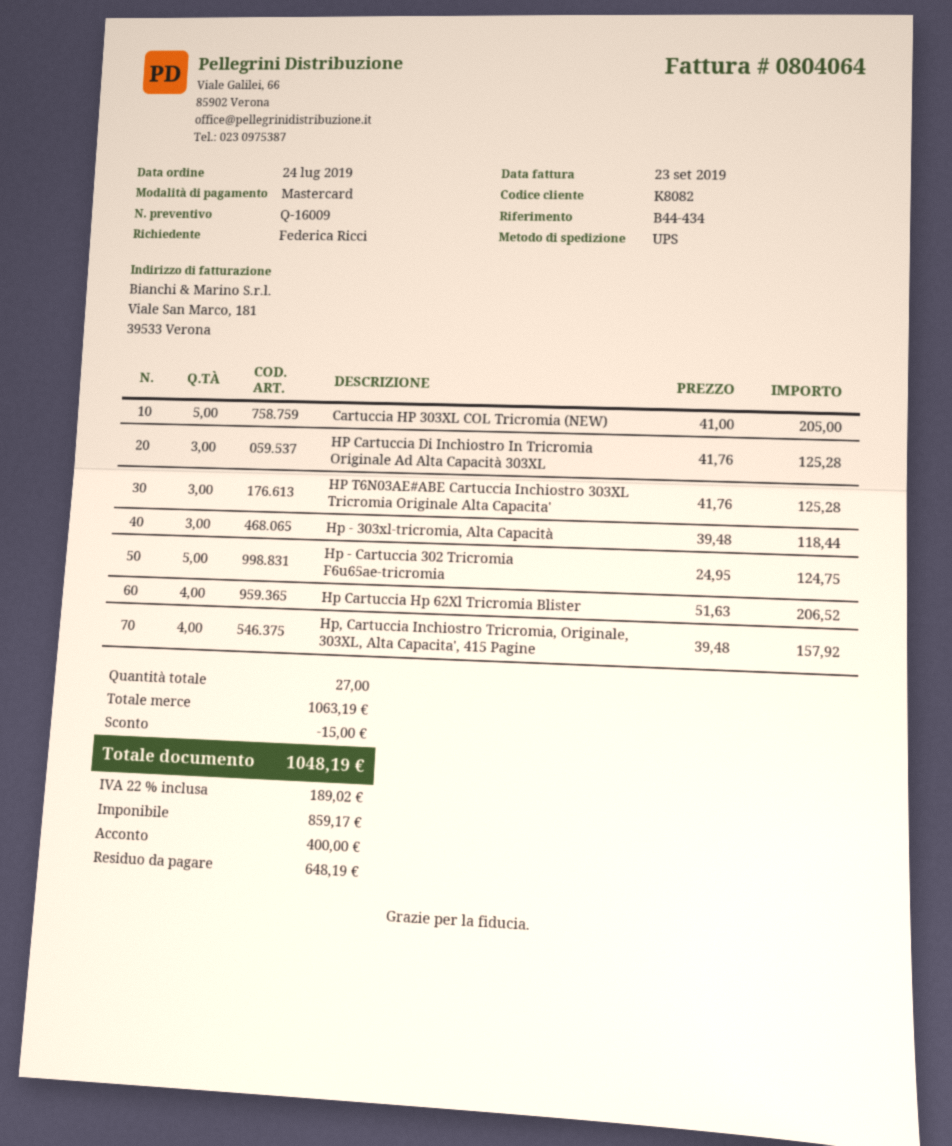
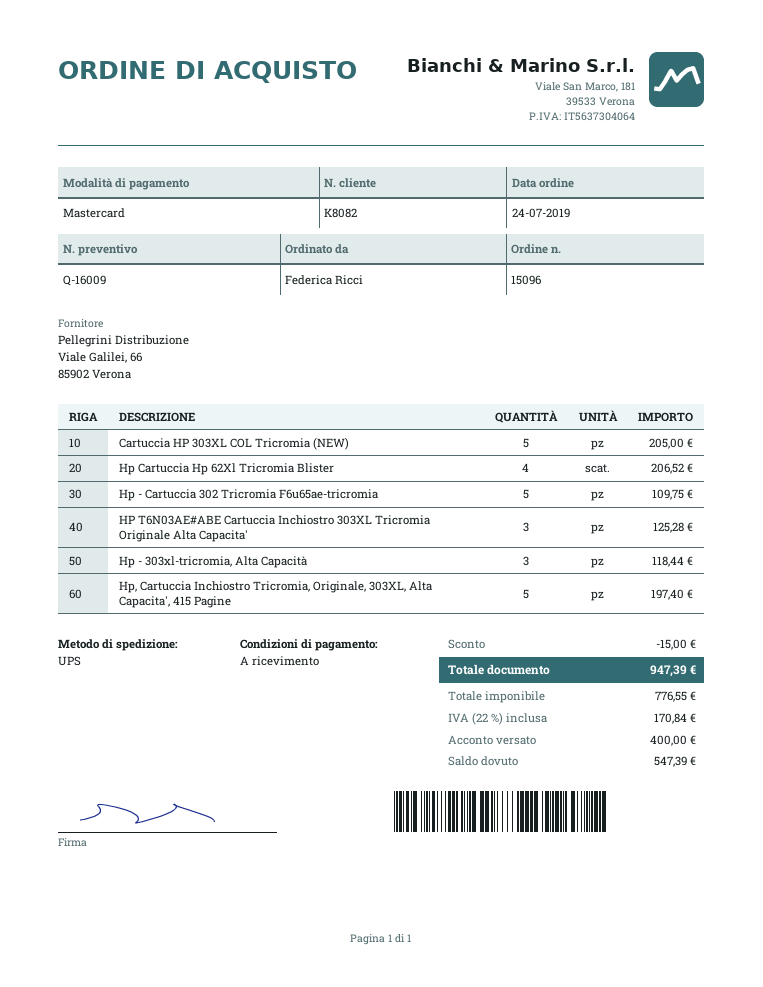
HP Cartuccia Di Inchiostro In Tricromia Originale Ad Alta Capacità 303XL: 3 for 125.28 -> none
Hp - Cartuccia 302 Tricromia F6u65ae-tricromia: 5 for 124.75 -> 5 for 109.75
Hp, Cartuccia Inchiostro Tricromia, Originale, 303XL, Alta Capacita', 415 Pagine: 4 for 157.92 -> 5 for 197.40
net: 859.17 -> 776.55
tax: 22% = 189.02 -> 22% = 170.84
total: 1048.19 -> 947.39
balance: 648.19 -> 547.39

